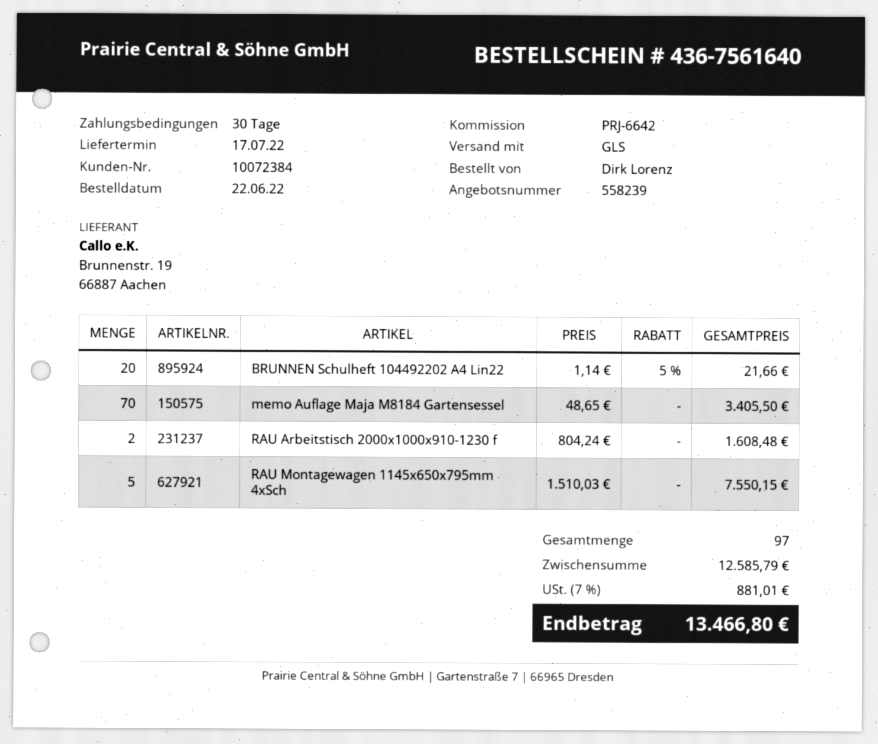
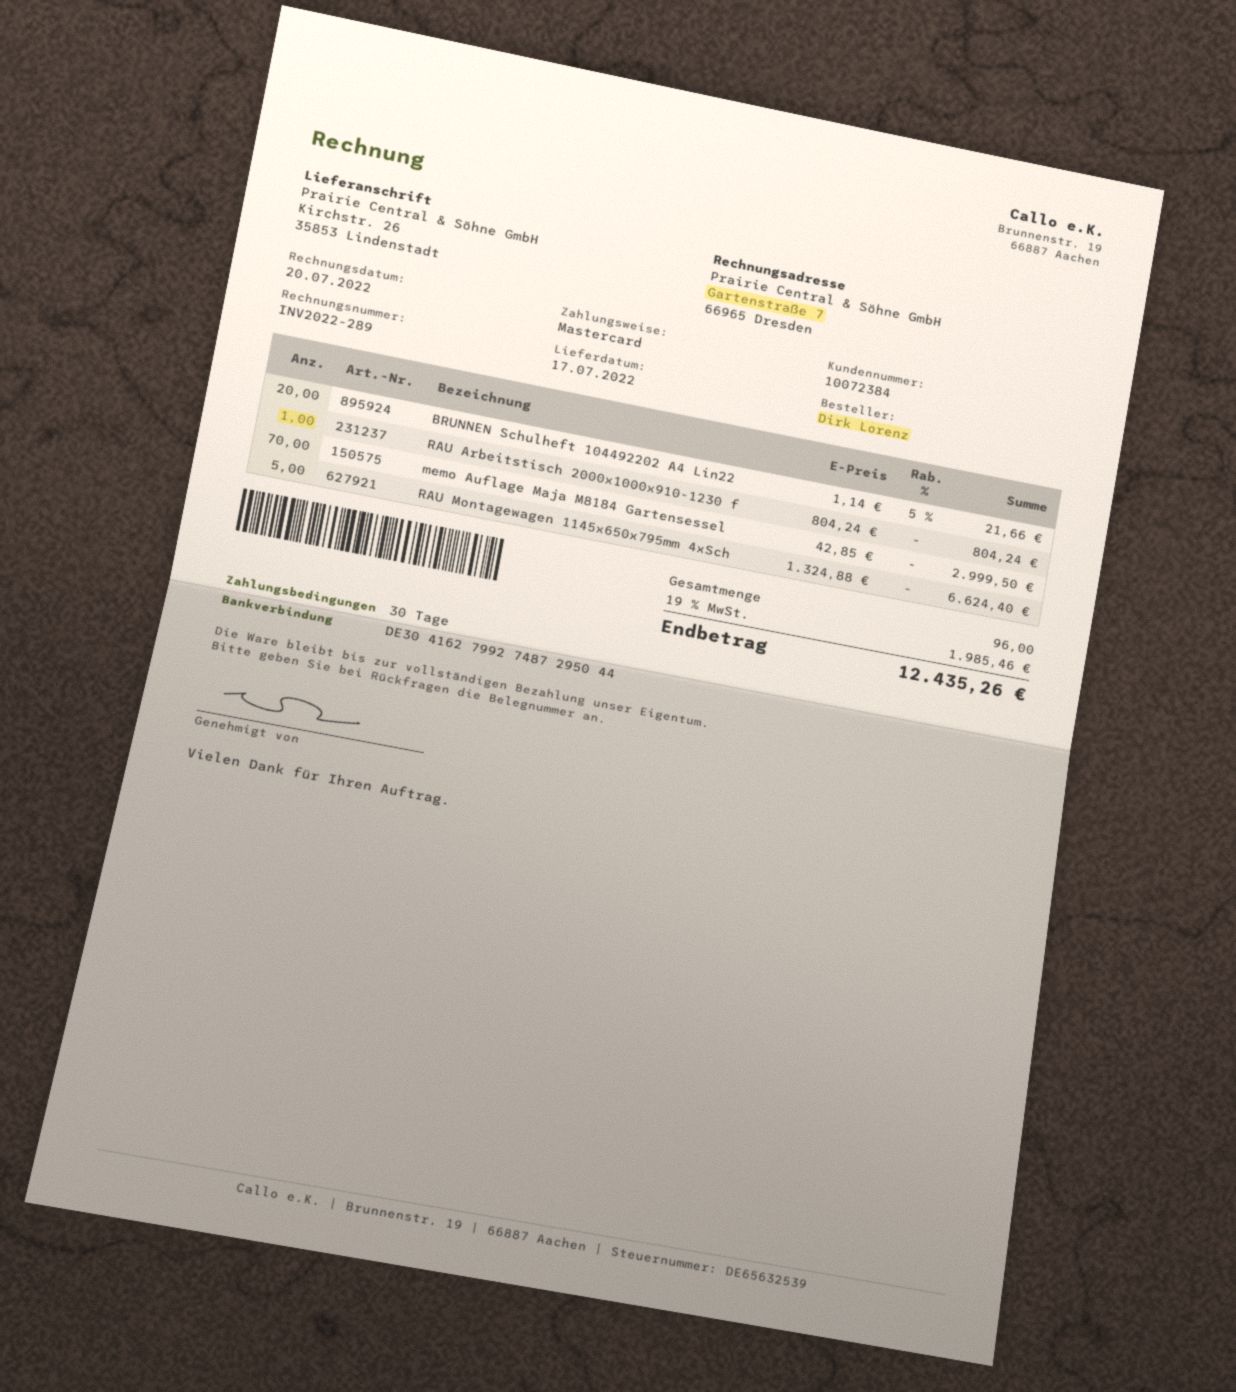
memo Auflage Maja M8184 Gartensessel: 70 x 48.65 = 3405.50 -> 70 x 42.85 = 2999.50
RAU Arbeitstisch 2000x1000x910-1230 f: 2 x 804.24 = 1608.48 -> 1 x 804.24 = 804.24
RAU Montagewagen 1145x650x795mm 4xSch: 5 x 1510.03 = 7550.15 -> 5 x 1324.88 = 6624.40
total quantity: 97 -> 96
tax: 7% = 881.01 -> 19% = 1985.46
total: 13466.80 -> 12435.26

